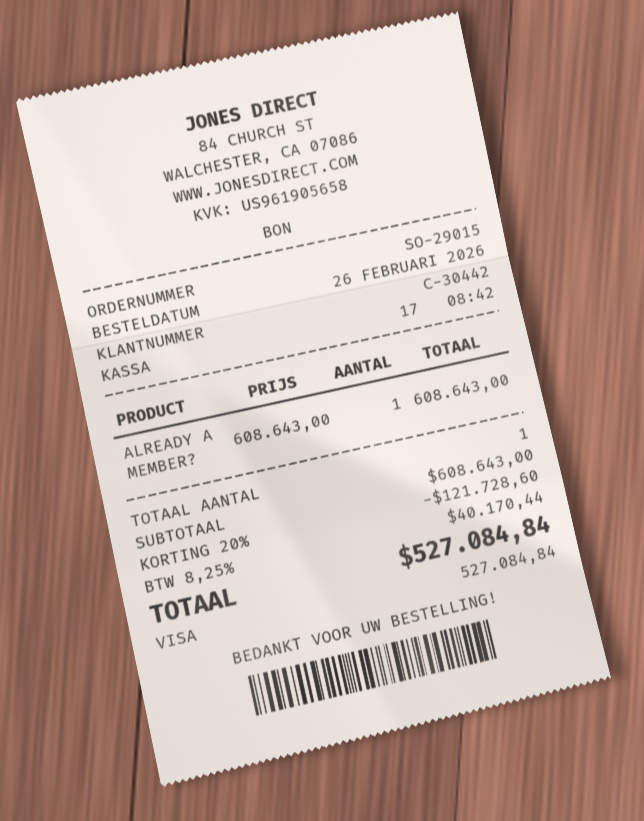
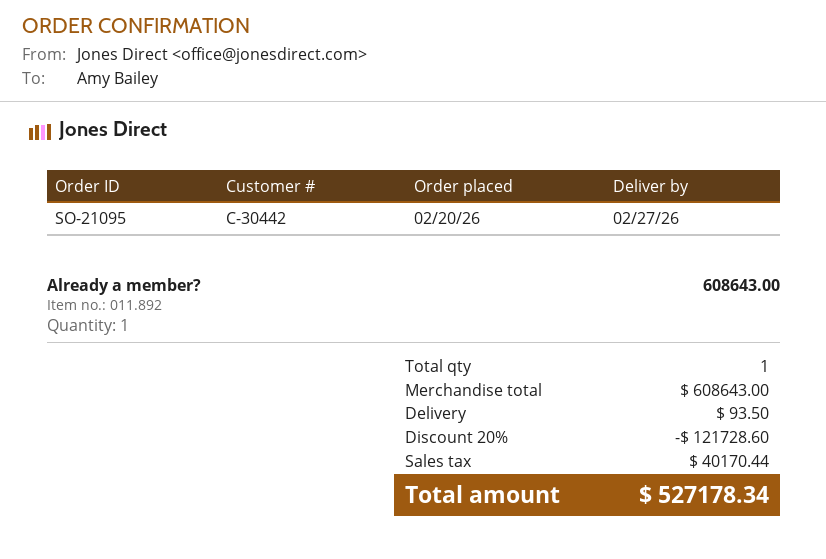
order number: SO-29015 -> SO-21095
order date: 2026-02-26 -> 2026-02-20
shipping: none -> 93.50
total: 527084.84 -> 527178.34

